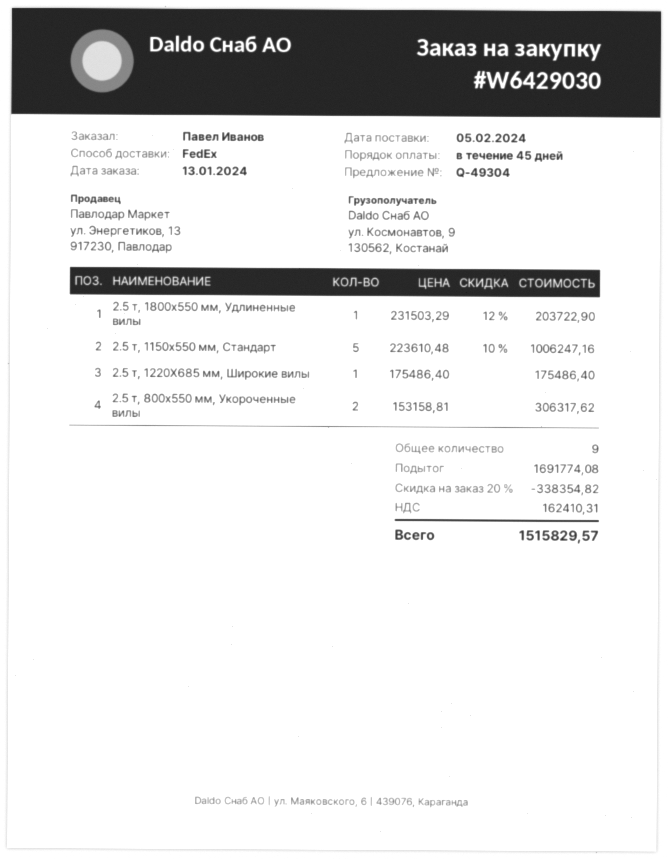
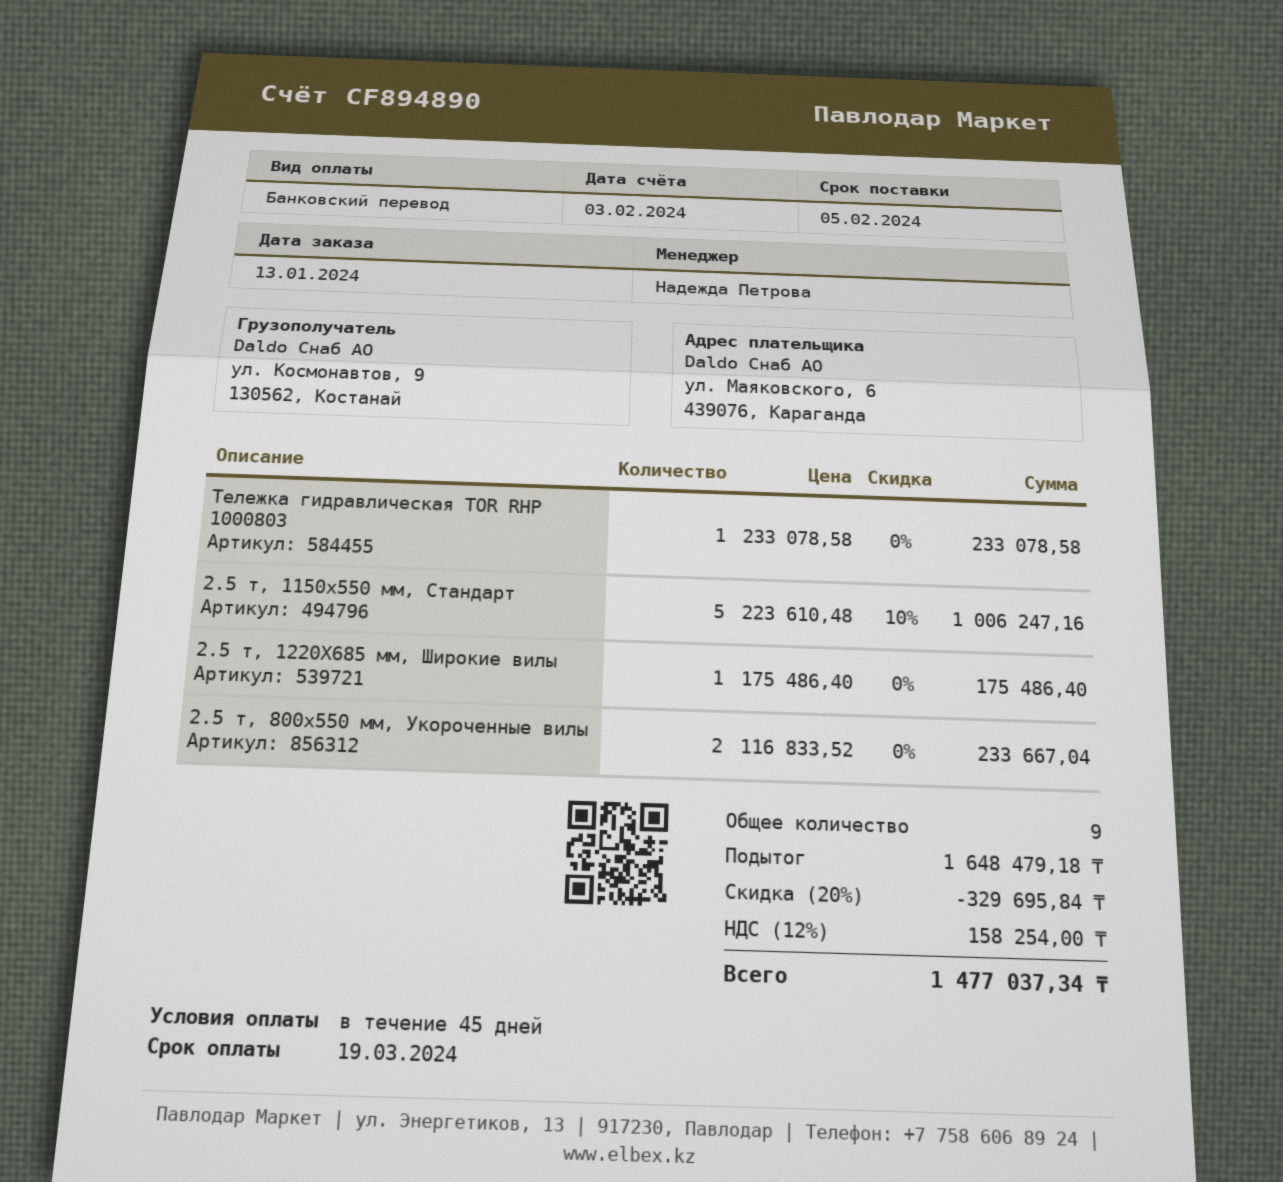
2.5 т, 1800х550 мм, Удлиненные вилы: 1 x 231503.29 - 12% = 203722.90 -> none
2.5 т, 800х550 мм, Укороченные вилы: 2 x 153158.81 = 306317.62 -> 2 x 116833.52 = 233667.04
Тележка гидравлическая TOR RHP 1000803: none -> 1 x 233078.58 = 233078.58
subtotal: 1691774.08 -> 1648479.18
discount: 20% = 338354.82 -> 20% = 329695.84
tax: 162410.31 -> 158254.00
total: 1515829.57 -> 1477037.34

